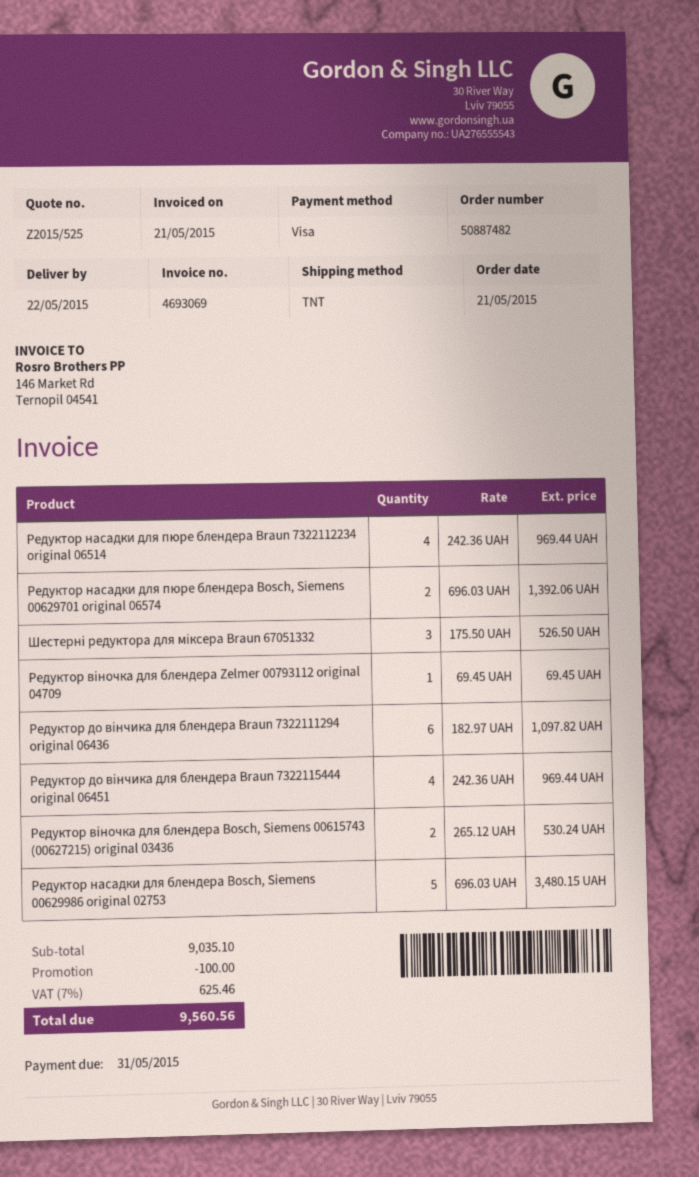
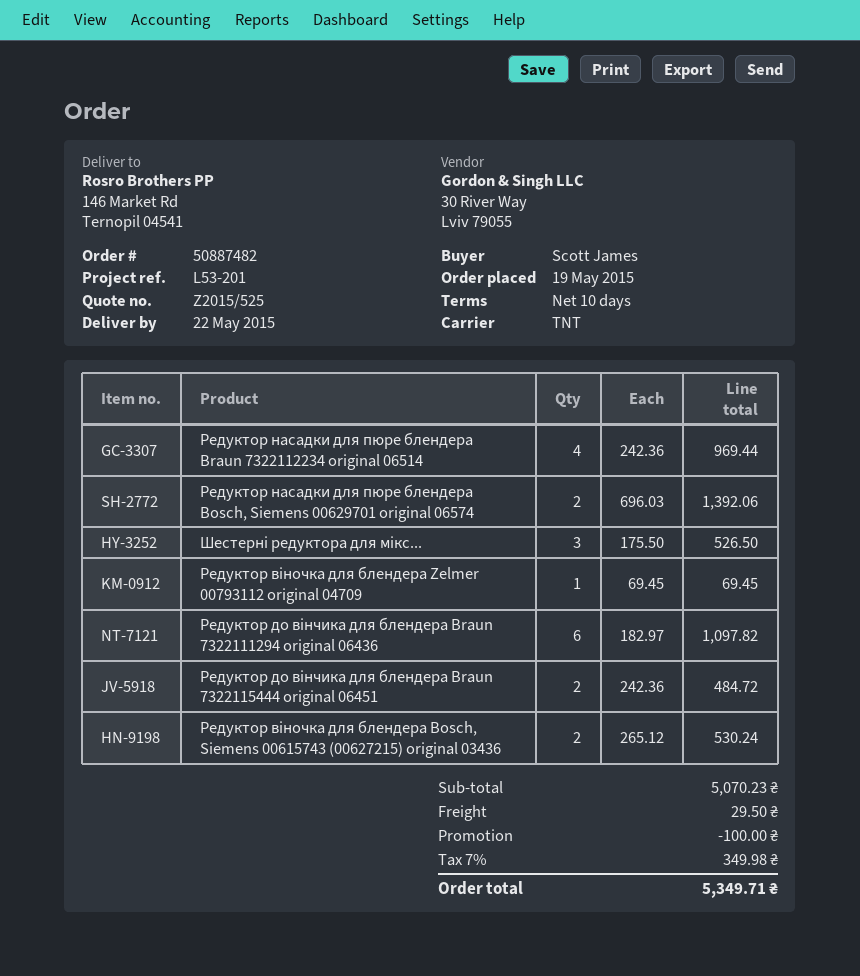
order date: 2015-05-21 -> 2015-05-19
Редуктор до вінчика для блендера Braun 7322115444 original 06451: 4 x 242.36 = 969.44 -> 2 x 242.36 = 484.72
Редуктор насадки для блендера Bosch, Siemens 00629986 original 02753: 5 x 696.03 = 3480.15 -> none
subtotal: 9035.10 -> 5070.23
shipping: none -> 29.50
tax: 7% = 625.46 -> 7% = 349.98
total: 9560.56 -> 5349.71

